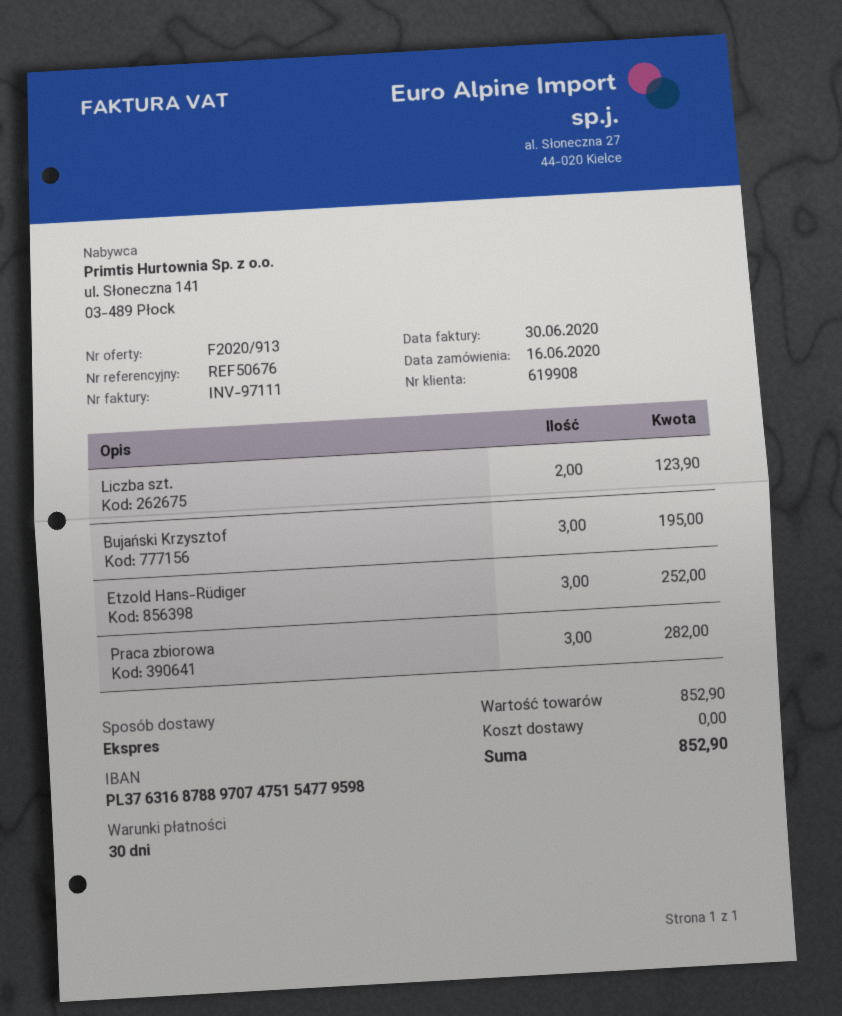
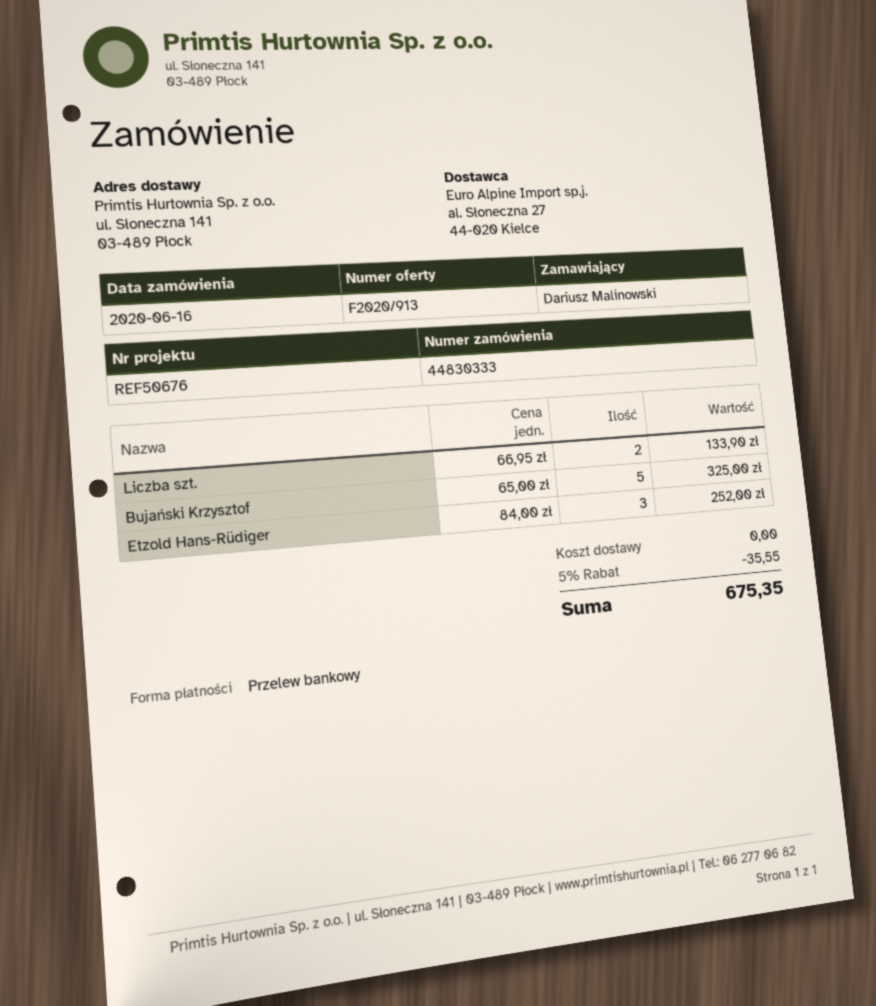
Liczba szt.: 2 for 123.90 -> 2 for 133.90
Bujański Krzysztof: 3 for 195.00 -> 5 for 325.00
Praca zbiorowa: 3 for 282.00 -> none
discount: none -> 5% = 35.55
total: 852.90 -> 675.35

